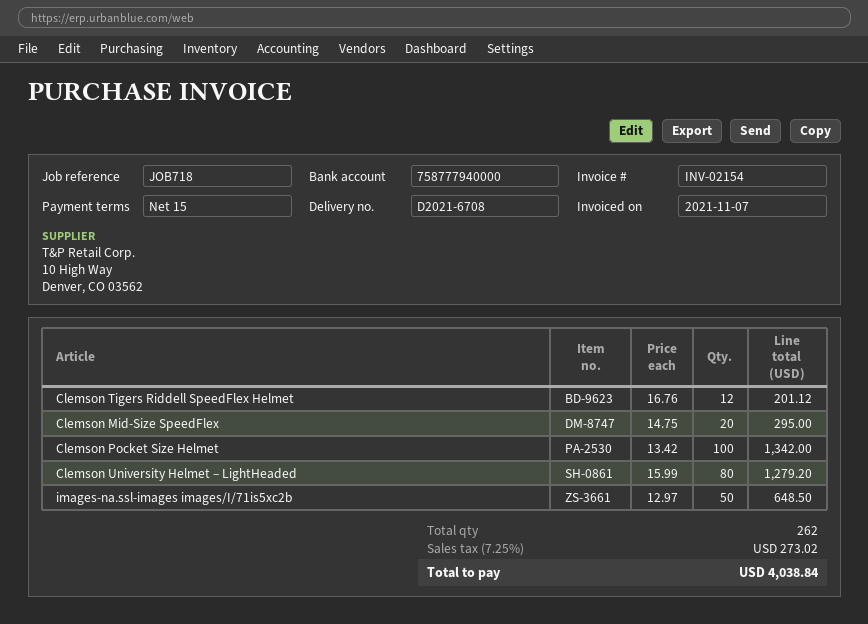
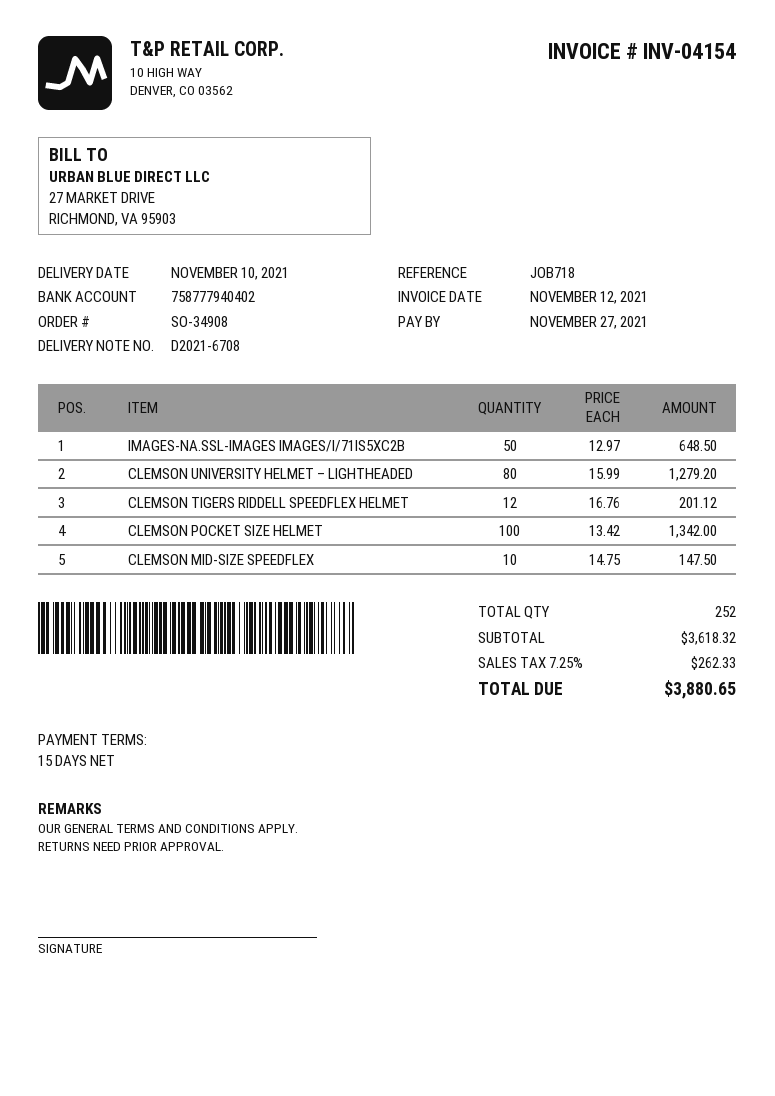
invoice number: INV-02154 -> INV-04154
invoice date: 2021-11-07 -> 2021-11-12
bank account: 758777940000 -> 758777940402
Clemson Mid-Size SpeedFlex: 20 x 14.75 = 295.00 -> 10 x 14.75 = 147.50
total quantity: 262 -> 252
tax: 7.25% = 273.02 -> 7.25% = 262.33
total: 4038.84 -> 3880.65

